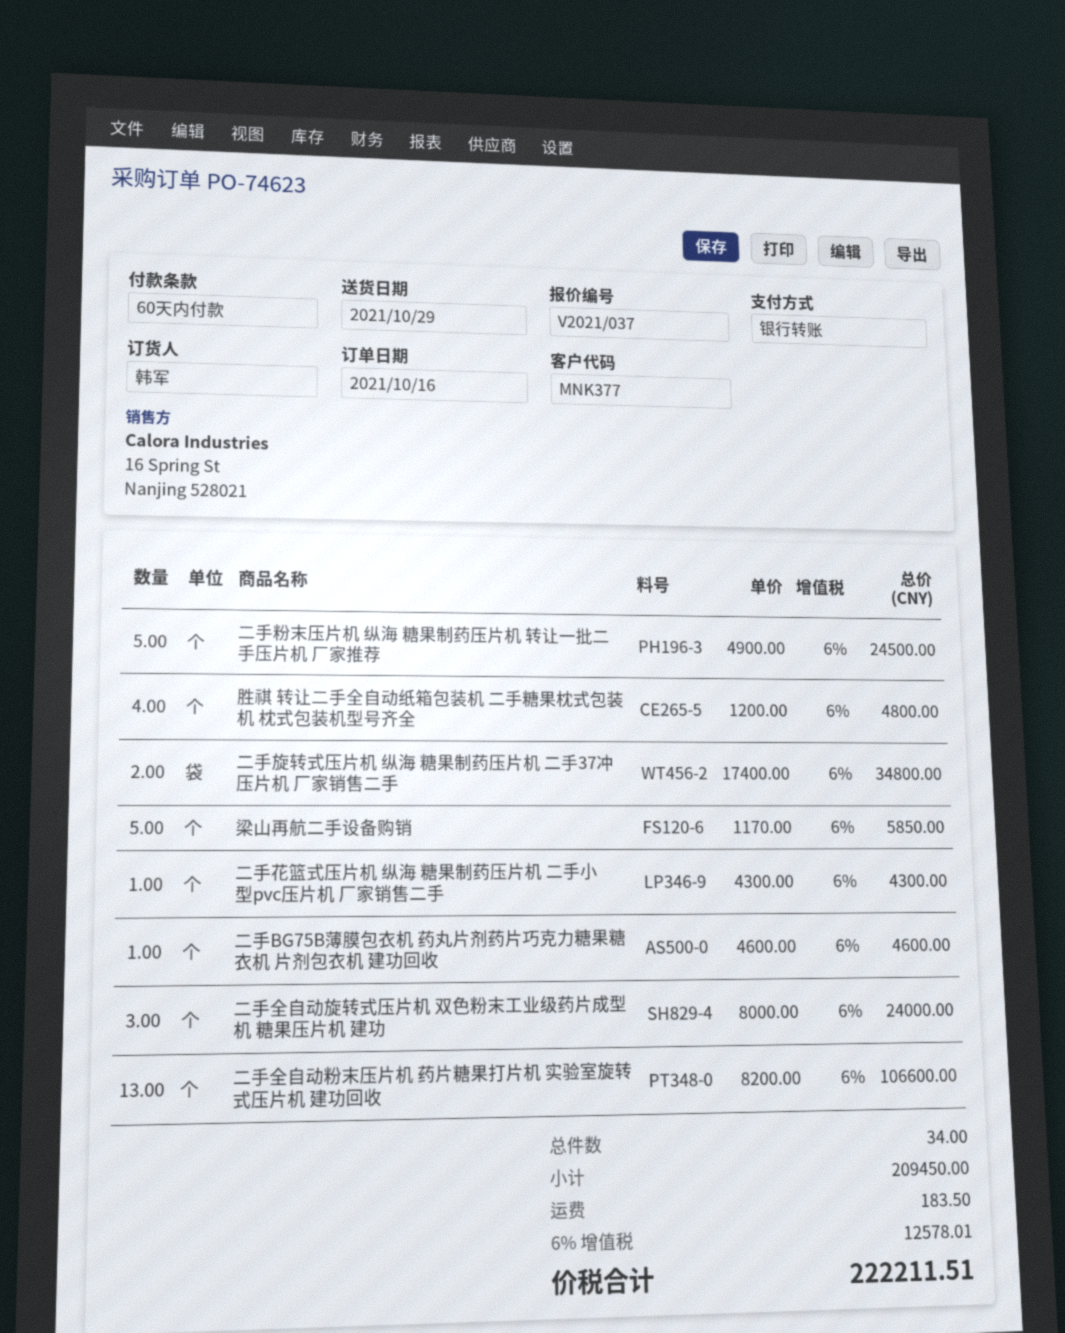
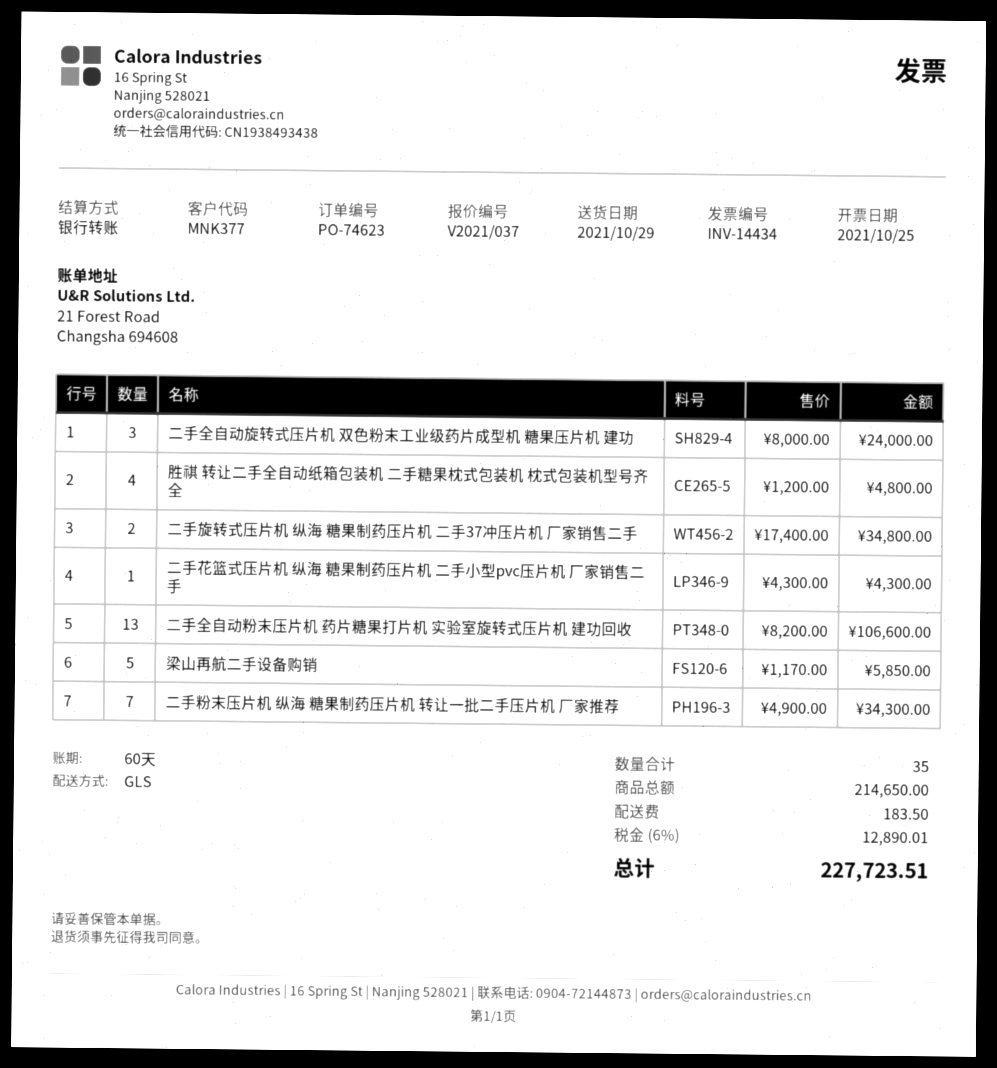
二手粉末压片机 纵海 糖果制药压片机 转让一批二手压片机 厂家推荐: 5 x 4900.00 = 24500.00 -> 7 x 4900.00 = 34300.00
二手BG75B薄膜包衣机 药丸片剂药片巧克力糖果糖衣机 片剂包衣机 建功回收: 1 x 4600.00 = 4600.00 -> none
total quantity: 34 -> 35
subtotal: 209450.00 -> 214650.00
tax: 6% = 12578.01 -> 6% = 12890.01
total: 222211.51 -> 227723.51

